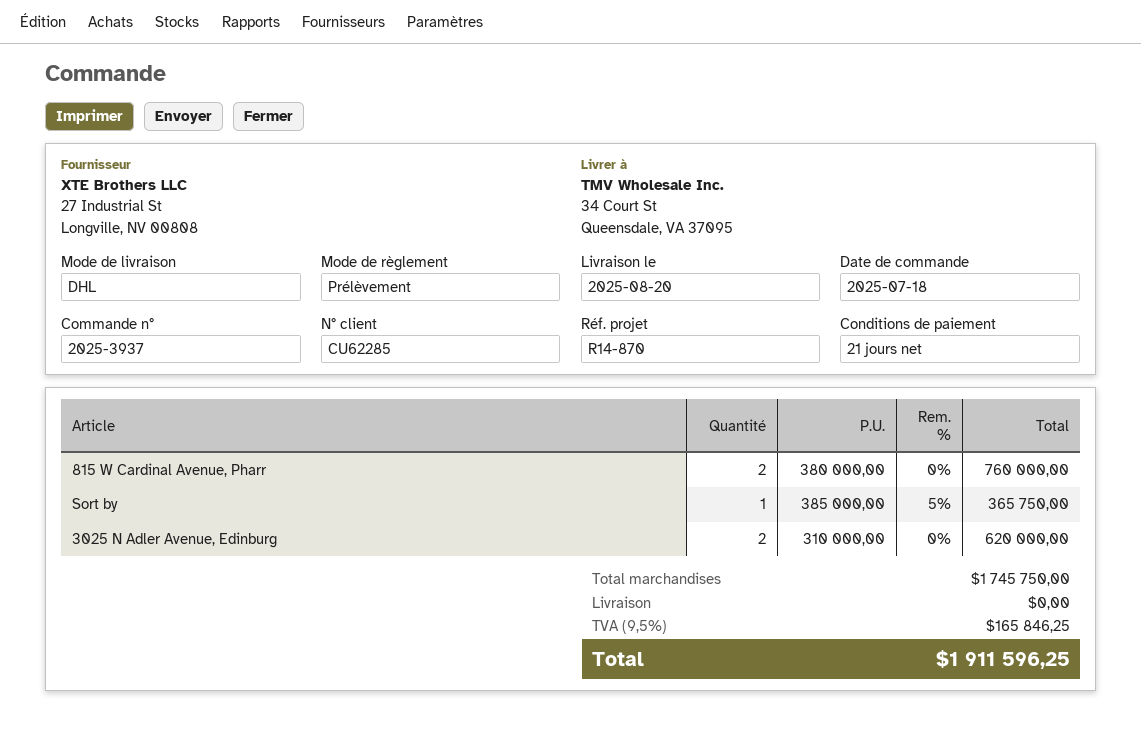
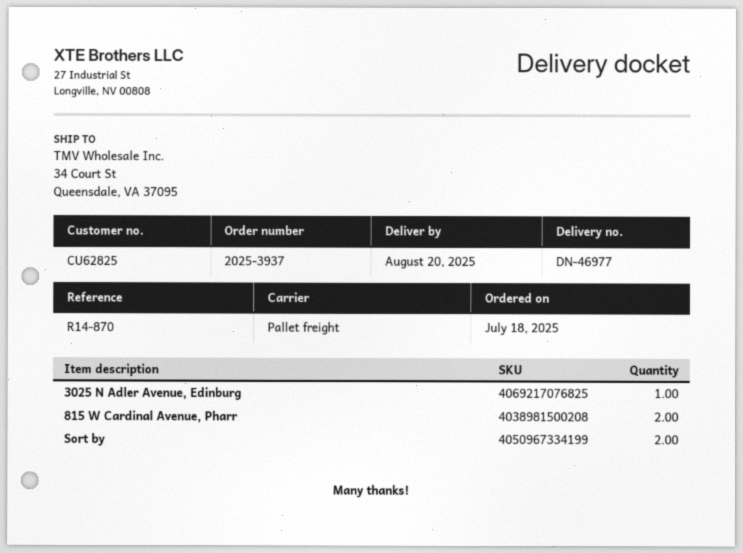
customer number: CU62285 -> CU62825
shipping method: DHL -> pallet freight
Sort by: 1 -> 2
3025 N Adler Avenue, Edinburg: 2 -> 1

